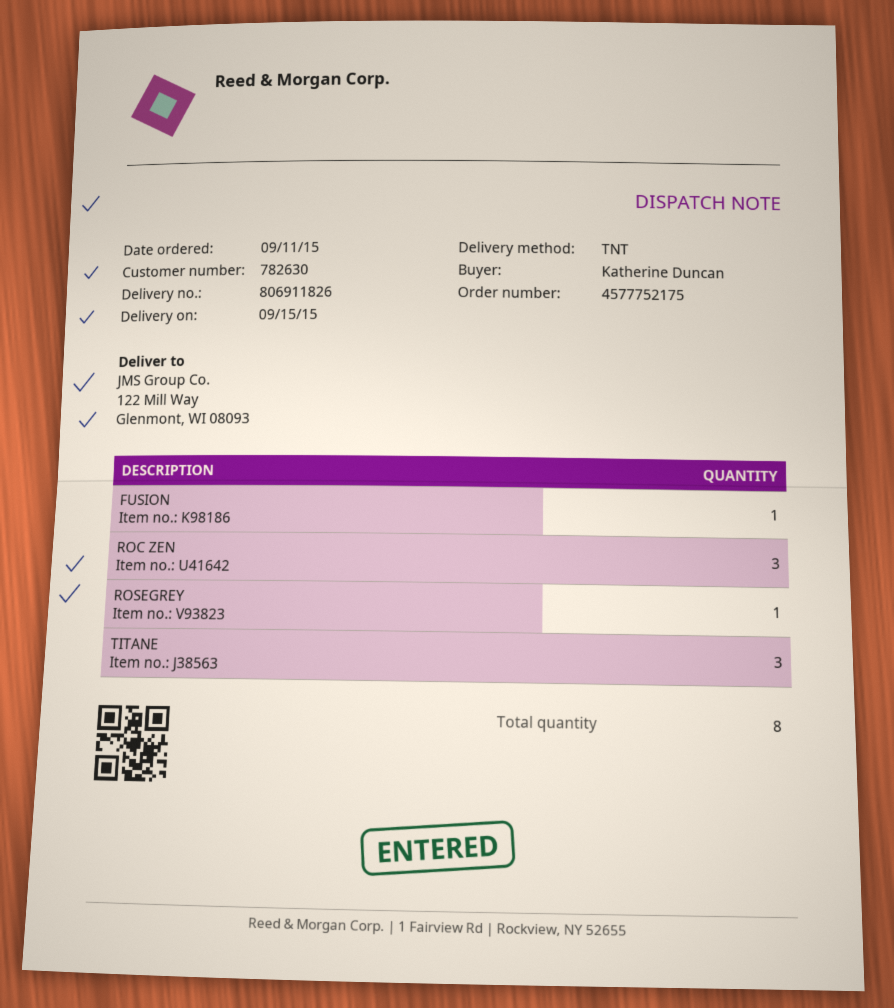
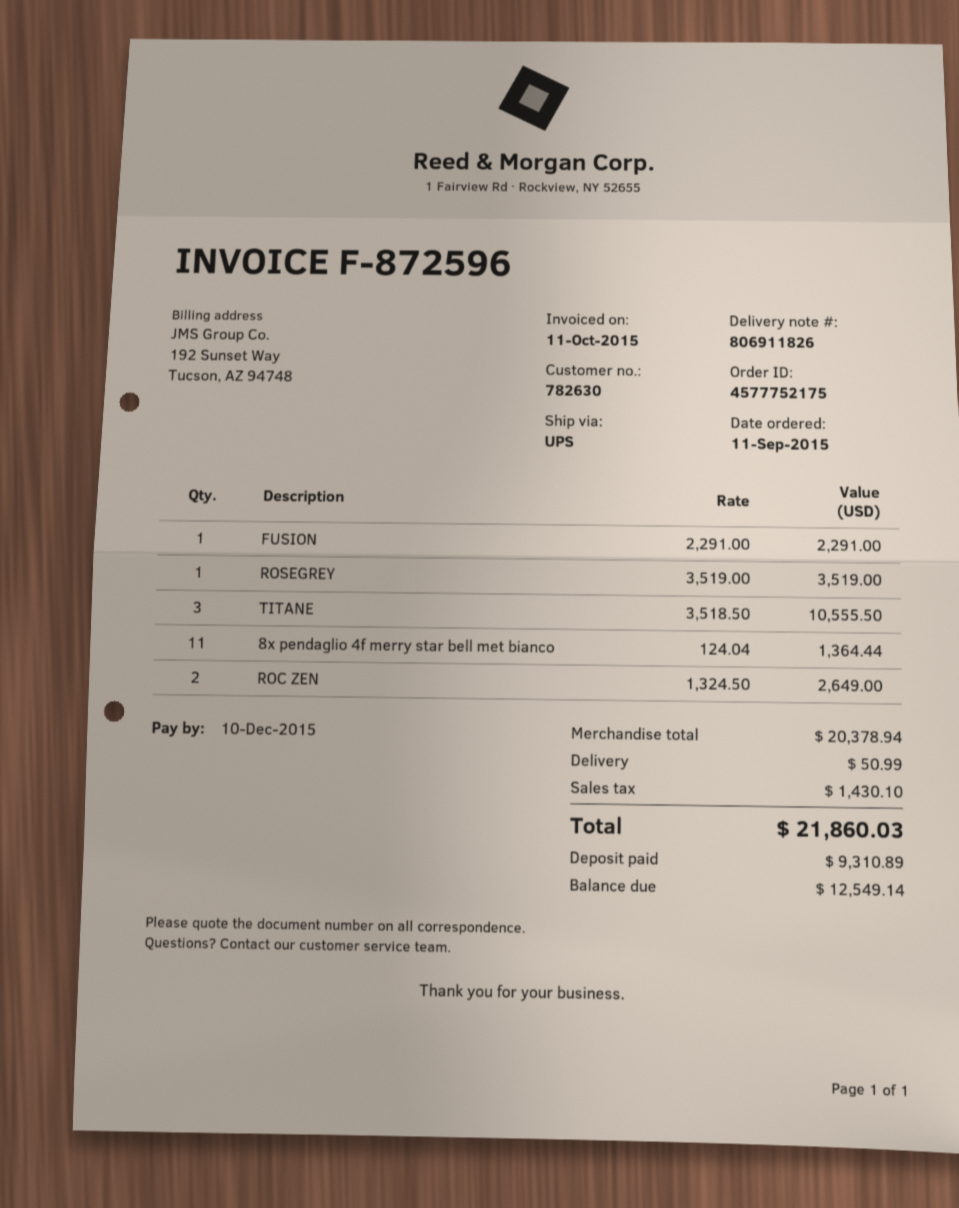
shipping method: TNT -> UPS
ROC ZEN: 3 -> 2
8x pendaglio 4f merry star bell met bianco: none -> 11

